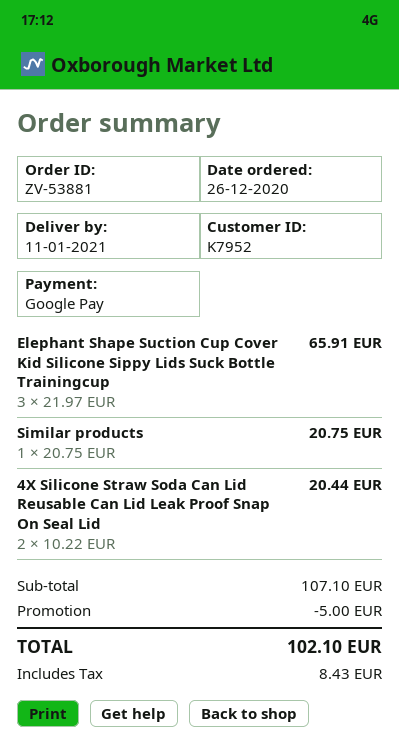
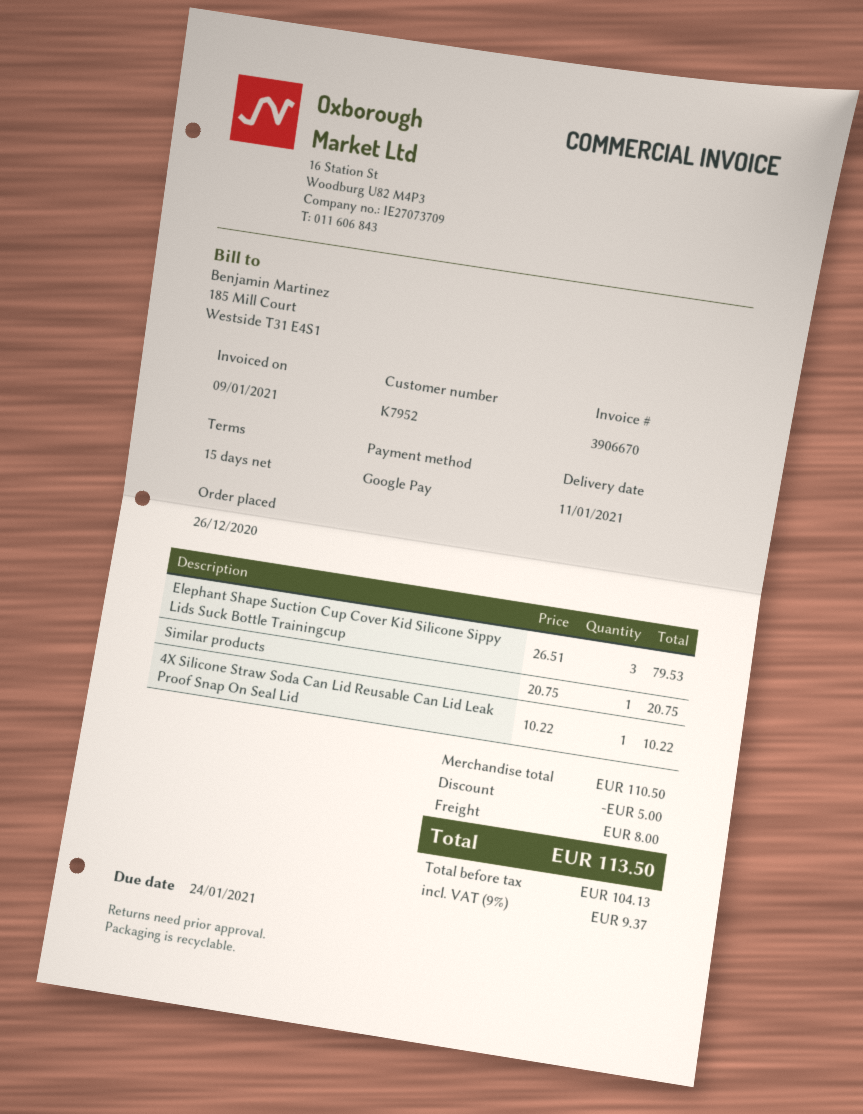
Elephant Shape Suction Cup Cover Kid Silicone Sippy Lids Suck Bottle Trainingcup: 3 x 21.97 = 65.91 -> 3 x 26.51 = 79.53
4X Silicone Straw Soda Can Lid Reusable Can Lid Leak Proof Snap On Seal Lid: 2 x 10.22 = 20.44 -> 1 x 10.22 = 10.22
subtotal: 107.10 -> 110.50
shipping: none -> 8.00
tax: 8.43 -> 9.37
total: 102.10 -> 113.50

